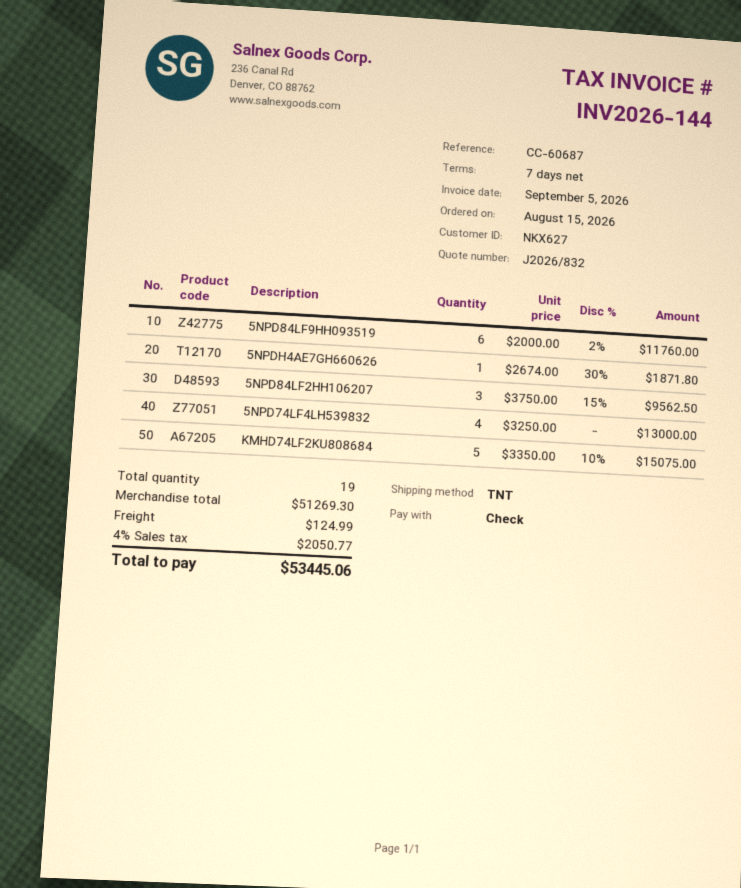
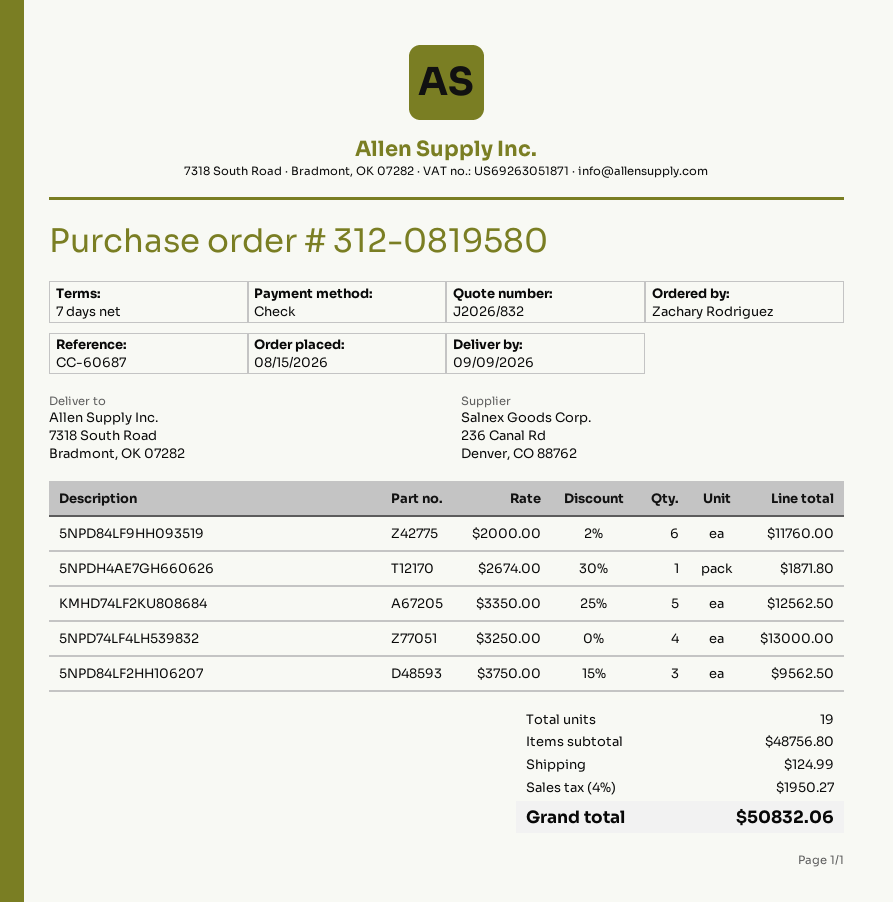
KMHD74LF2KU808684: 5 x 3350.00 - 10% = 15075.00 -> 5 x 3350.00 - 25% = 12562.50
subtotal: 51269.30 -> 48756.80
tax: 4% = 2050.77 -> 4% = 1950.27
total: 53445.06 -> 50832.06

